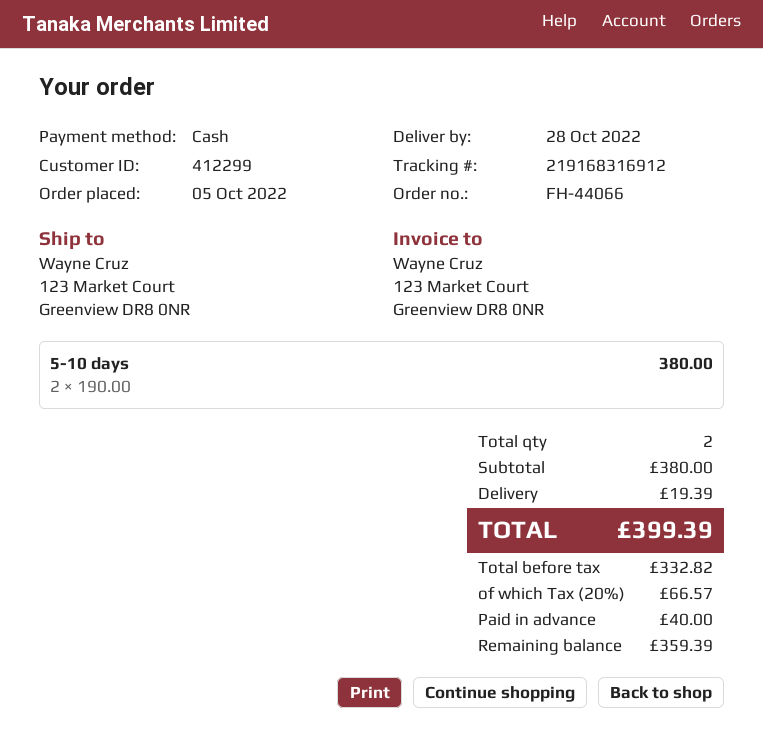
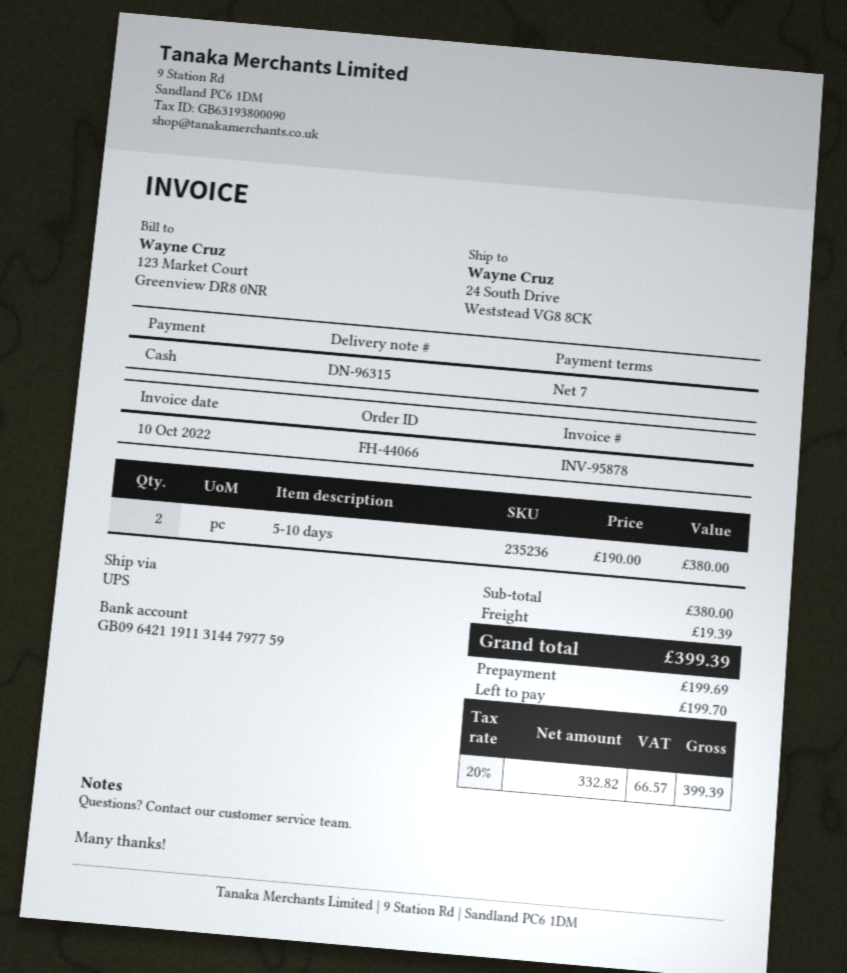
ship to: 123 Market Court, Greenview DR8 0NR -> 24 South Drive, Weststead VG8 8CK
deposit: 40.00 -> 199.69
balance: 359.39 -> 199.70

